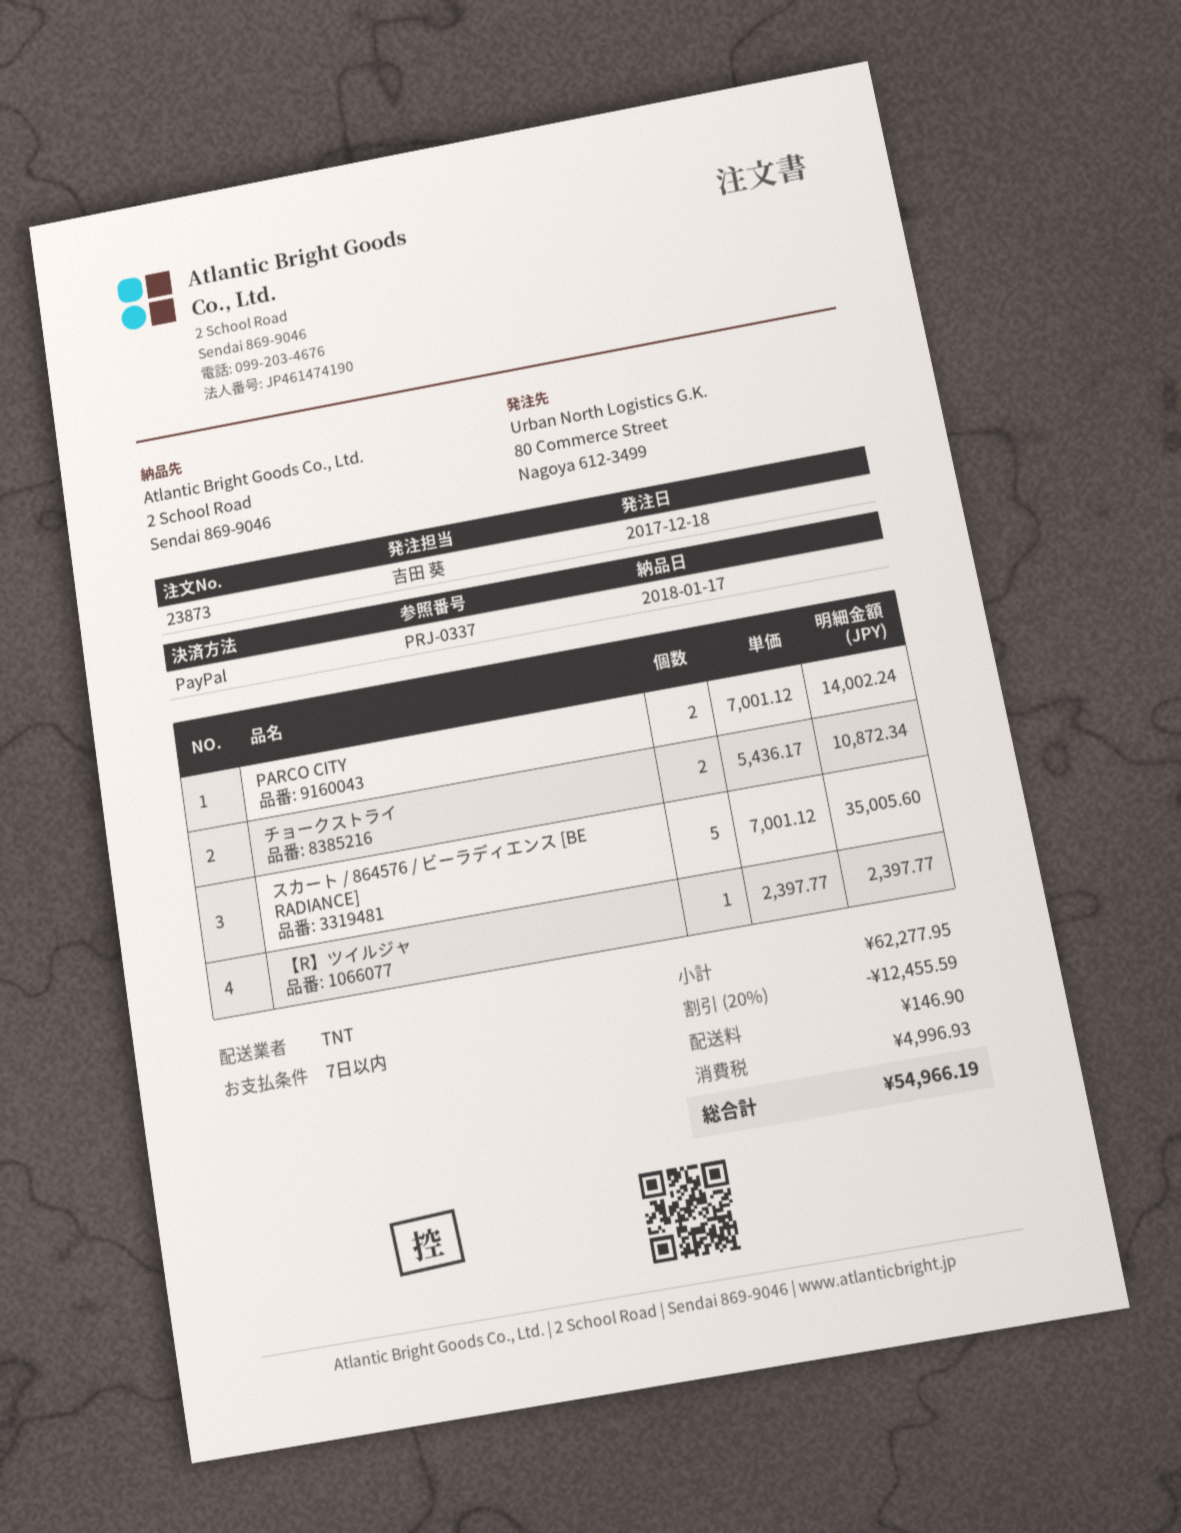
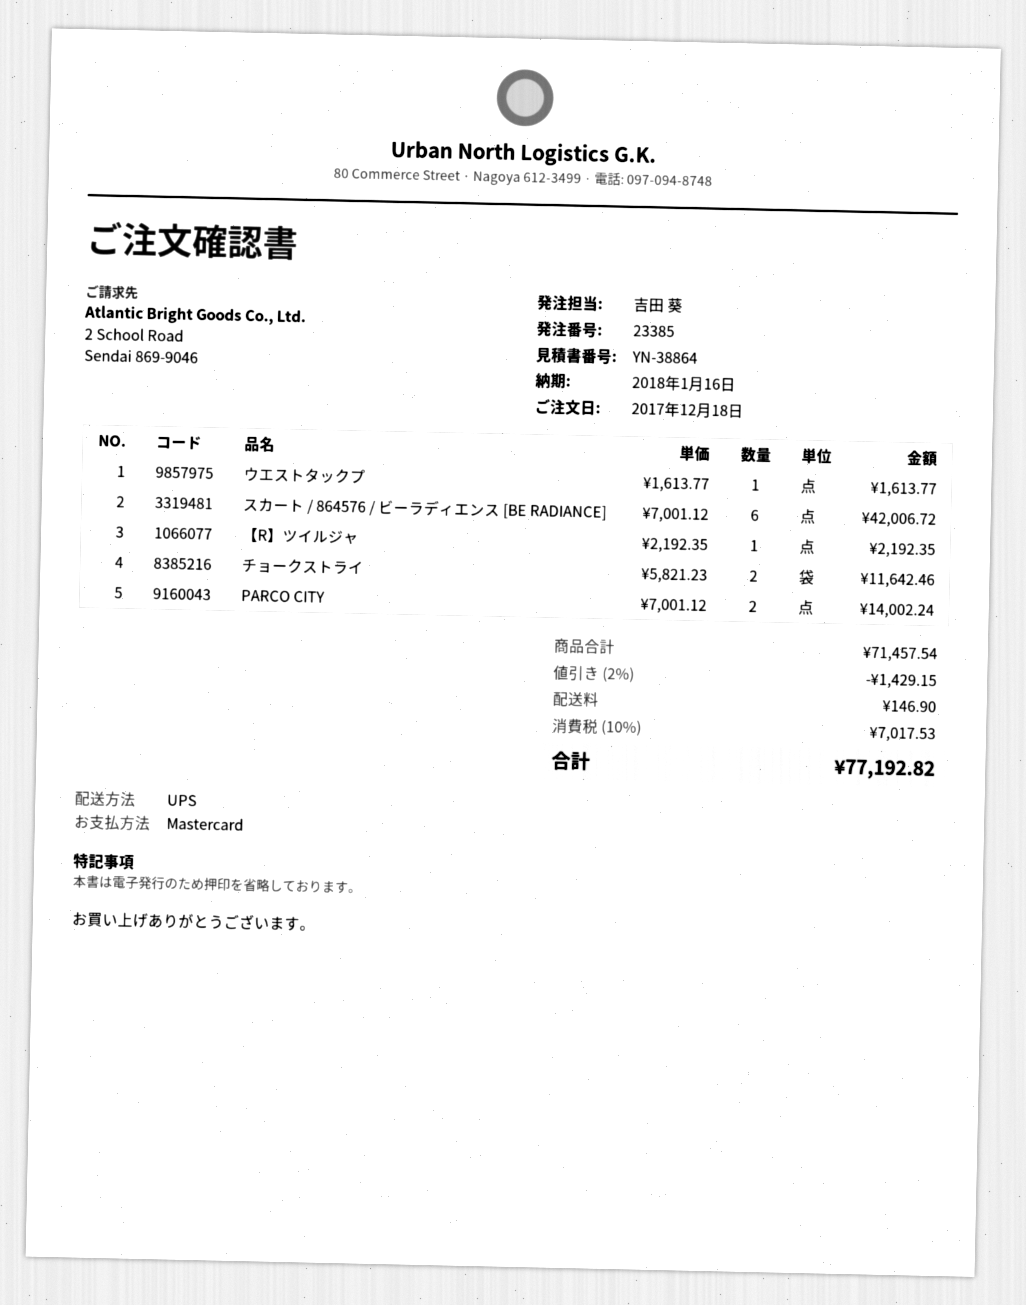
order number: 23873 -> 23385
delivery date: 2018-01-17 -> 2018-01-16
payment method: PayPal -> Mastercard
shipping method: TNT -> UPS
チョークストライ: 2 x 5436.17 = 10872.34 -> 2 x 5821.23 = 11642.46
スカート / 864576 / ビーラディエンス [BE RADIANCE]: 5 x 7001.12 = 35005.60 -> 6 x 7001.12 = 42006.72
【R】ツイルジャ: 1 x 2397.77 = 2397.77 -> 1 x 2192.35 = 2192.35
ウエストタックプ: none -> 1 x 1613.77 = 1613.77
subtotal: 62277.95 -> 71457.54
discount: 20% = 12455.59 -> 2% = 1429.15
tax: 4996.93 -> 7017.53
total: 54966.19 -> 77192.82

